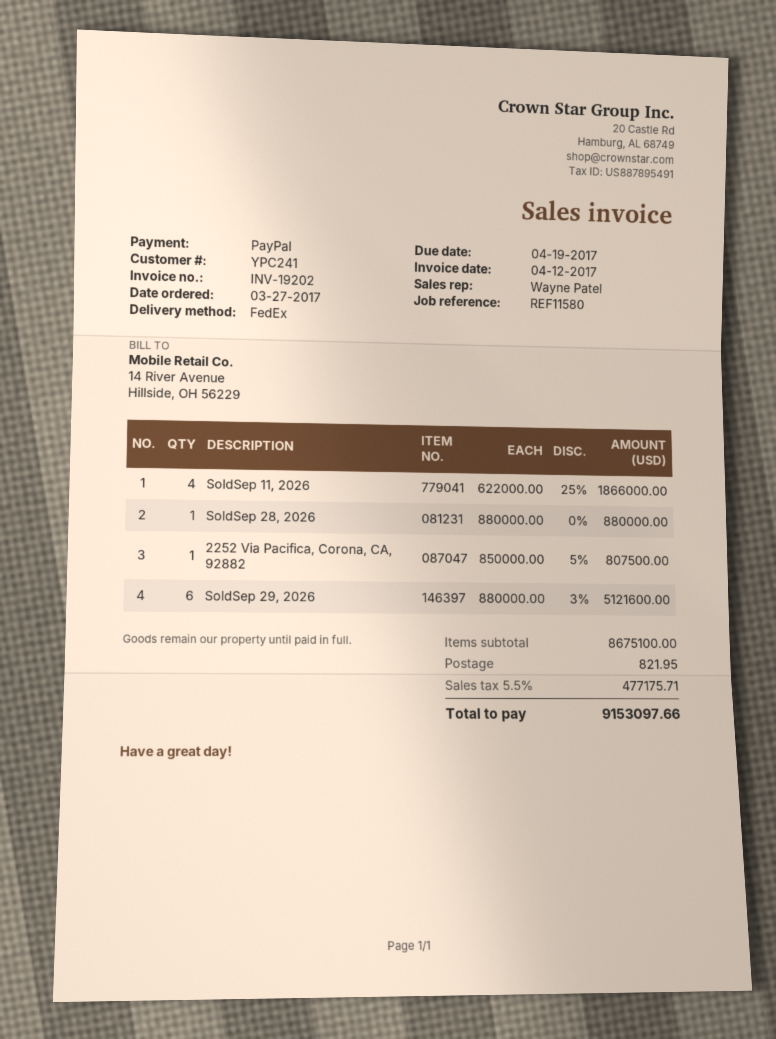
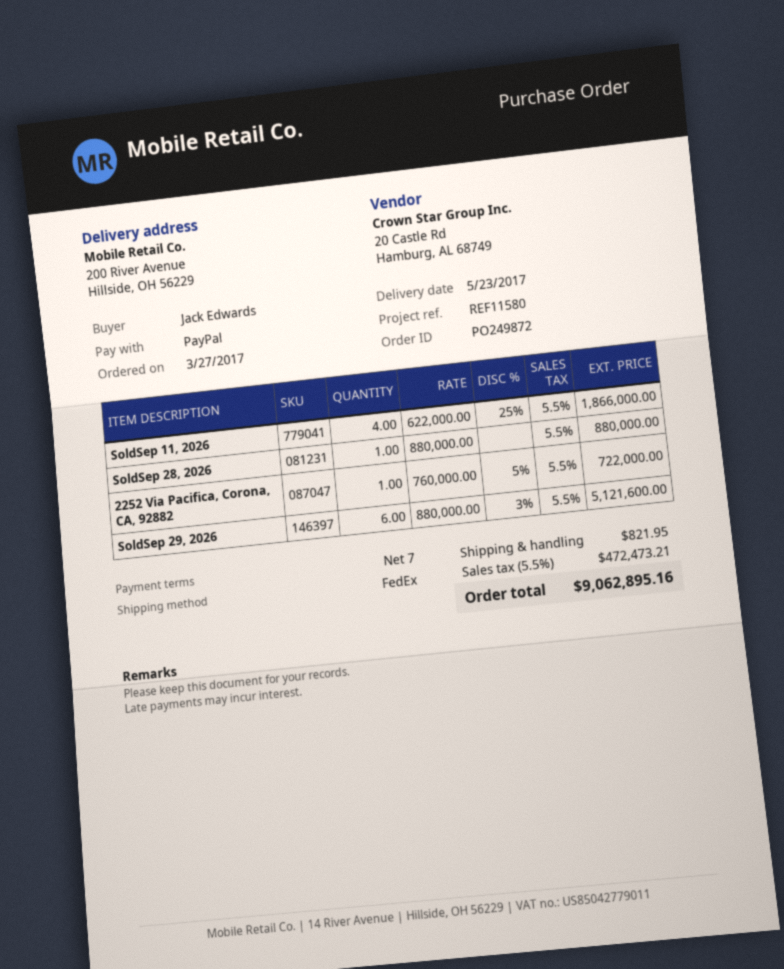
2252 Via Pacifica, Corona, CA, 92882: 1 x 850000.00 - 5% = 807500.00 -> 1 x 760000.00 - 5% = 722000.00
tax: 5.5% = 477175.71 -> 5.5% = 472473.21
total: 9153097.66 -> 9062895.16

